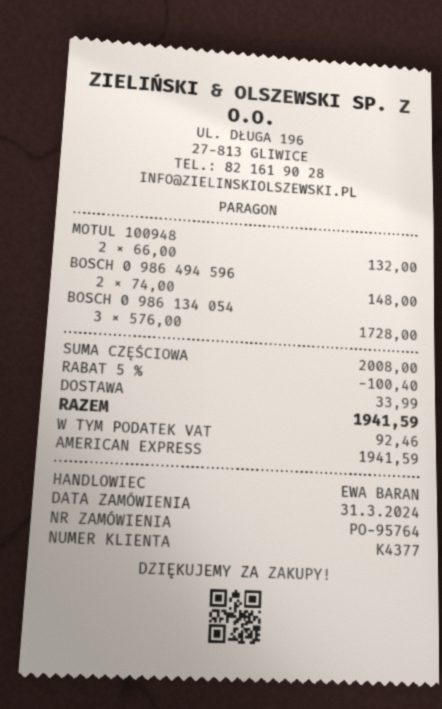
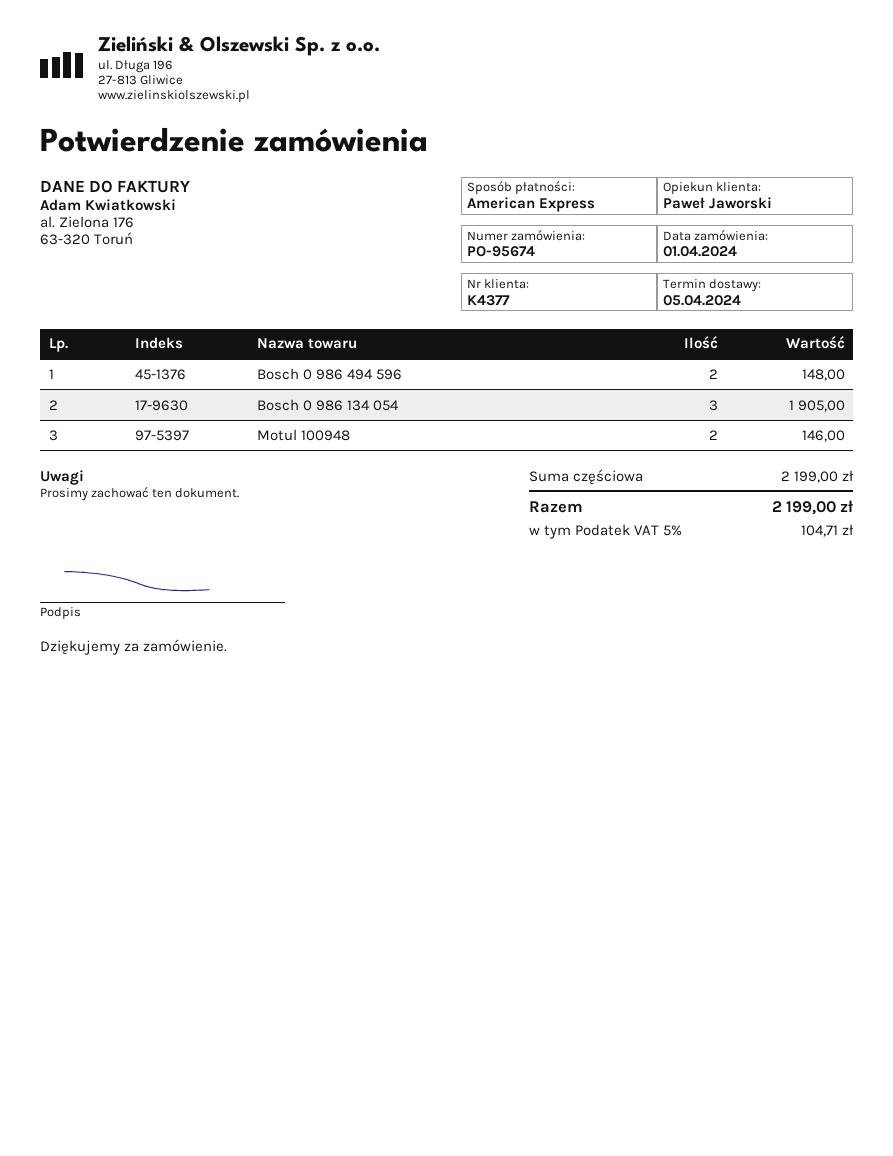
order number: PO-95764 -> PO-95674
order date: 2024-03-31 -> 2024-04-01
sales rep: EWA BARAN -> Paweł Jaworski
MOTUL 100948: 2 for 132.00 -> 2 for 146.00
BOSCH 0 986 134 054: 3 for 1728.00 -> 3 for 1905.00
subtotal: 2008.00 -> 2199.00
discount: 5% = 100.40 -> none
shipping: 33.99 -> none
tax: 92.46 -> 104.71
total: 1941.59 -> 2199.00

